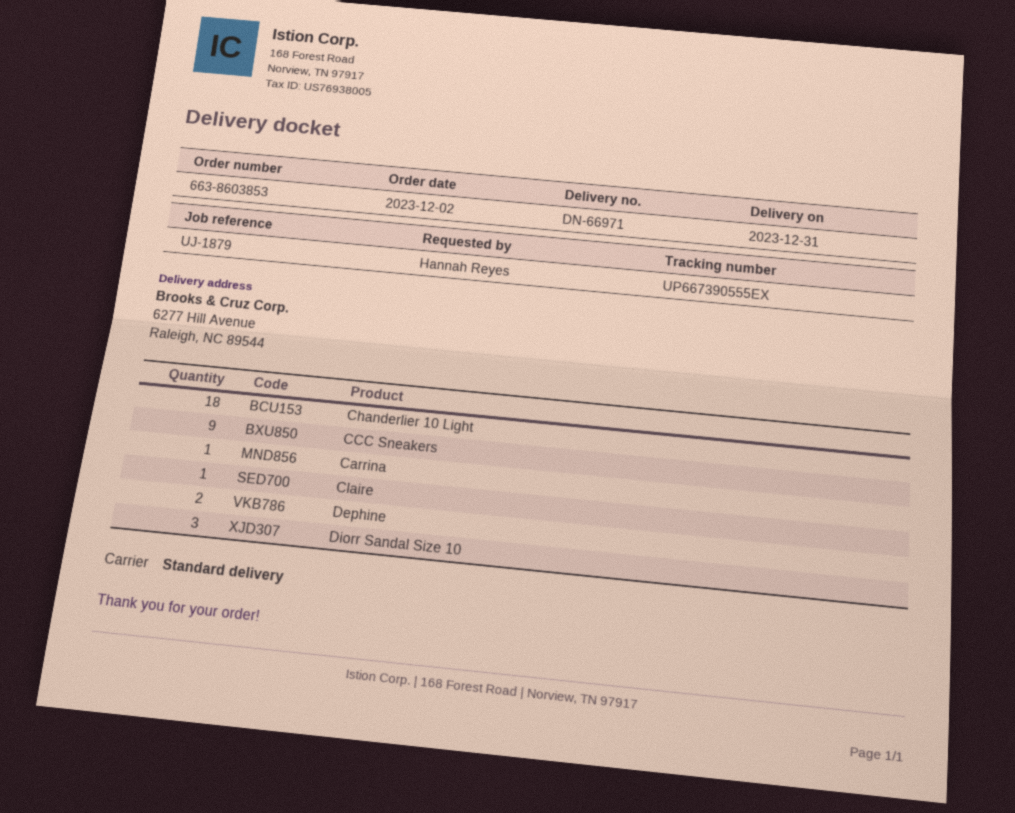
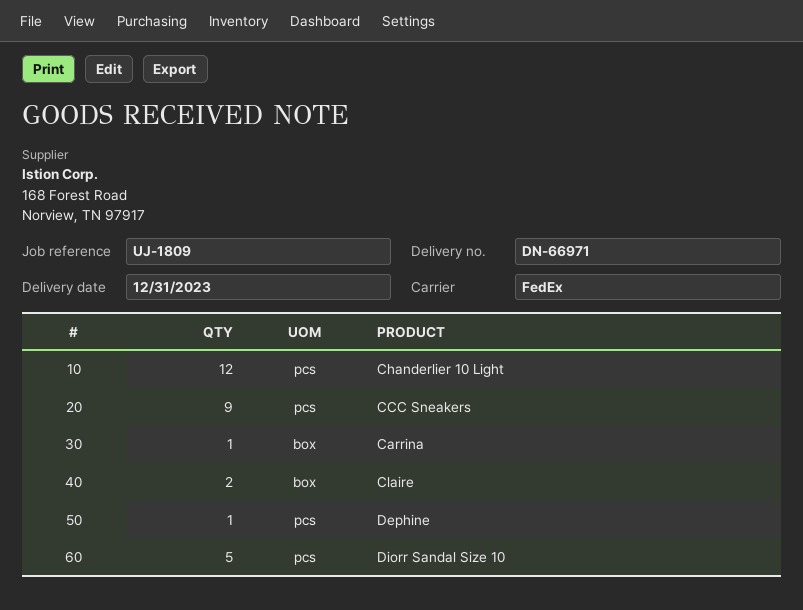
reference: UJ-1879 -> UJ-1809
shipping method: standard -> FedEx
Chanderlier 10 Light: 18 -> 12
Claire: 1 -> 2
Dephine: 2 -> 1
Diorr Sandal Size 10: 3 -> 5

